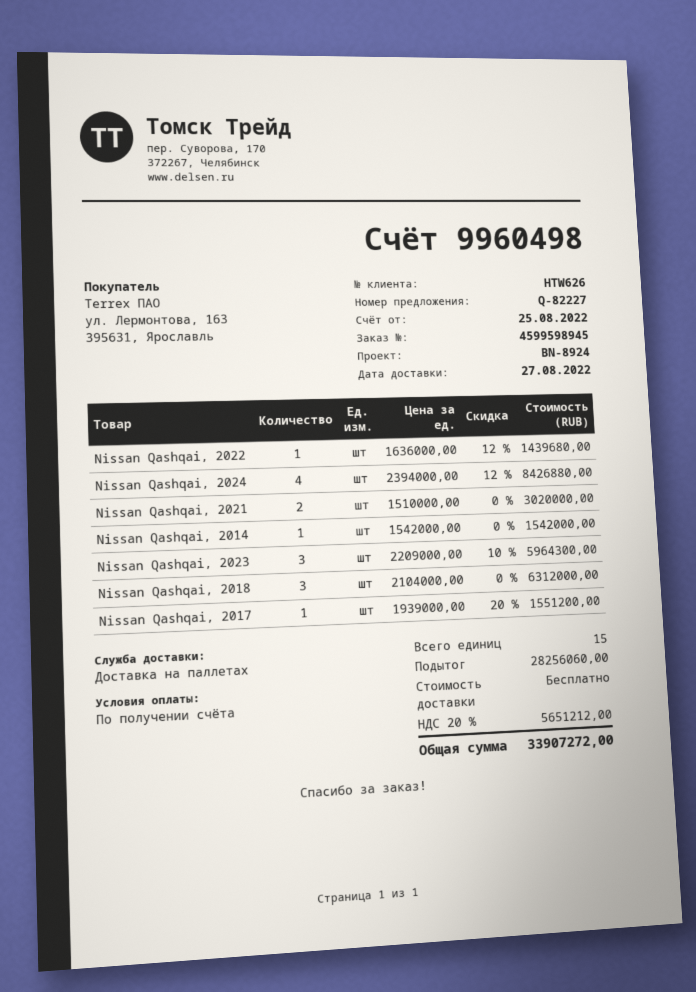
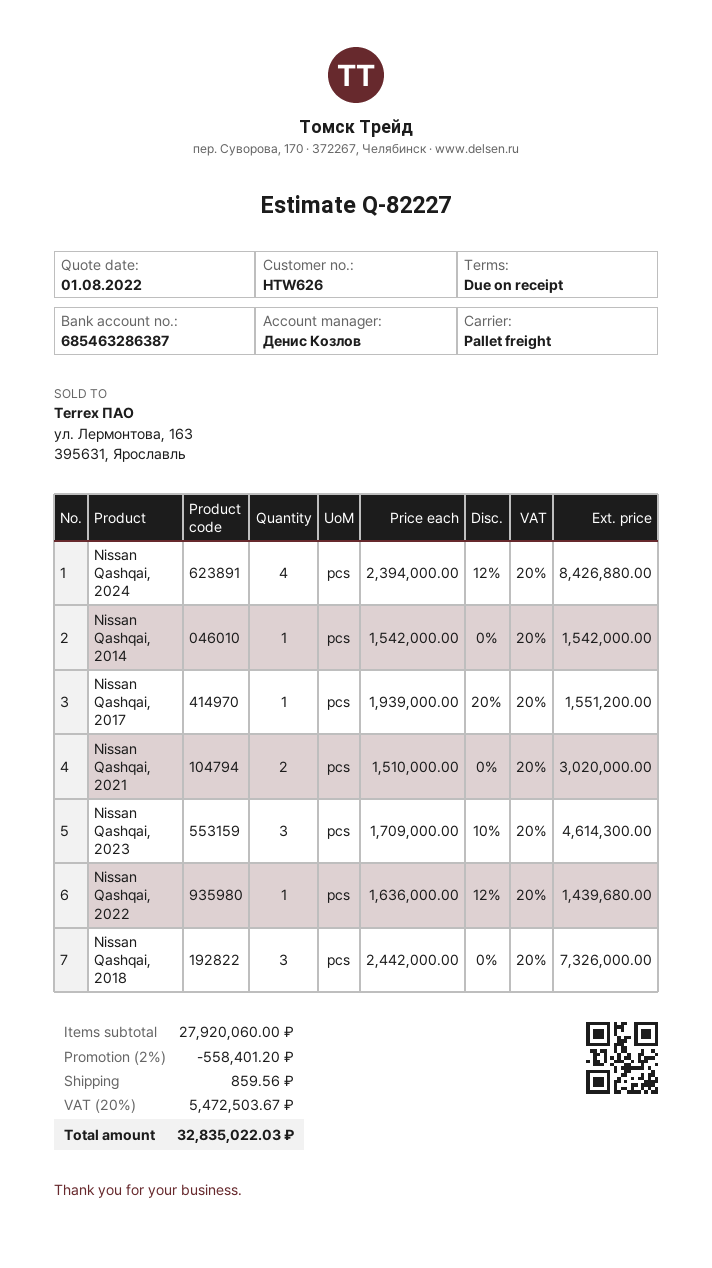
Nissan Qashqai, 2023: 3 x 2209000.00 - 10% = 5964300.00 -> 3 x 1709000.00 - 10% = 4614300.00
Nissan Qashqai, 2018: 3 x 2104000.00 = 6312000.00 -> 3 x 2442000.00 = 7326000.00
subtotal: 28256060.00 -> 27920060.00
discount: none -> 2% = 558401.20
shipping: 0.00 -> 859.56
tax: 20% = 5651212.00 -> 20% = 5472503.67
total: 33907272.00 -> 32835022.03

